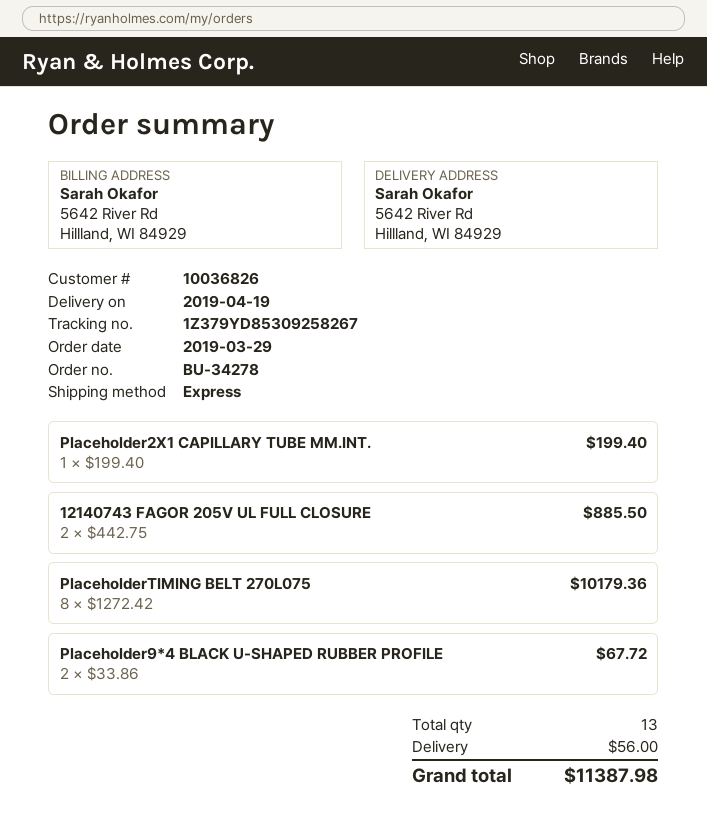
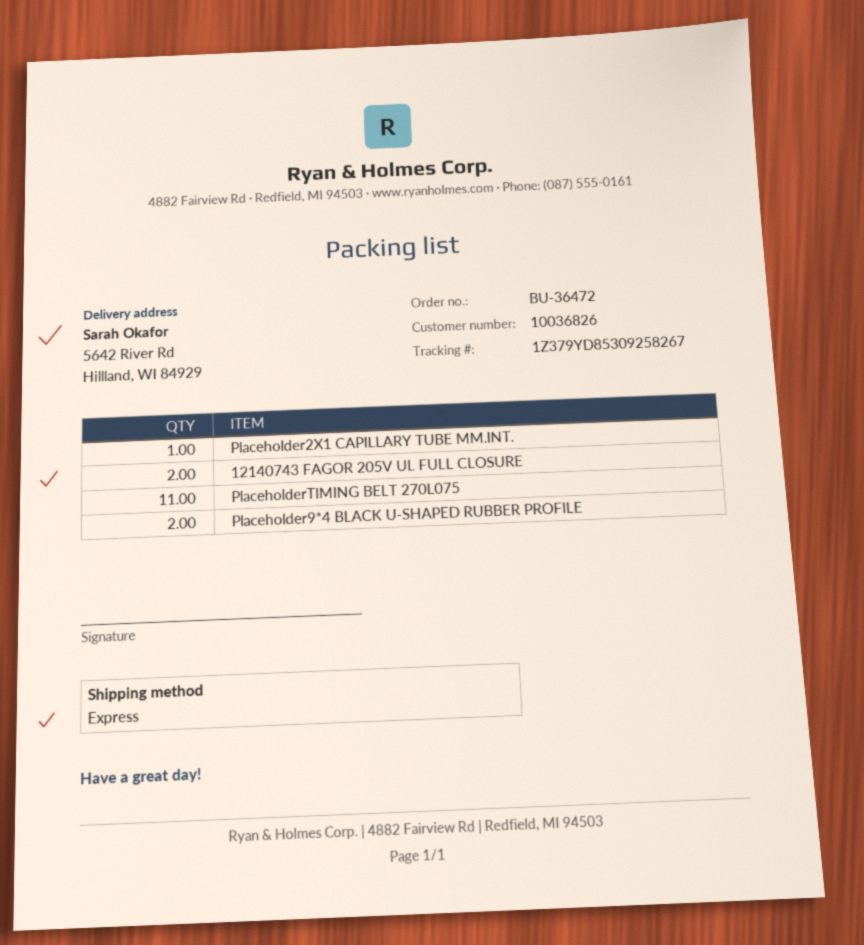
order number: BU-34278 -> BU-36472
PlaceholderTIMING BELT 270L075: 8 -> 11

